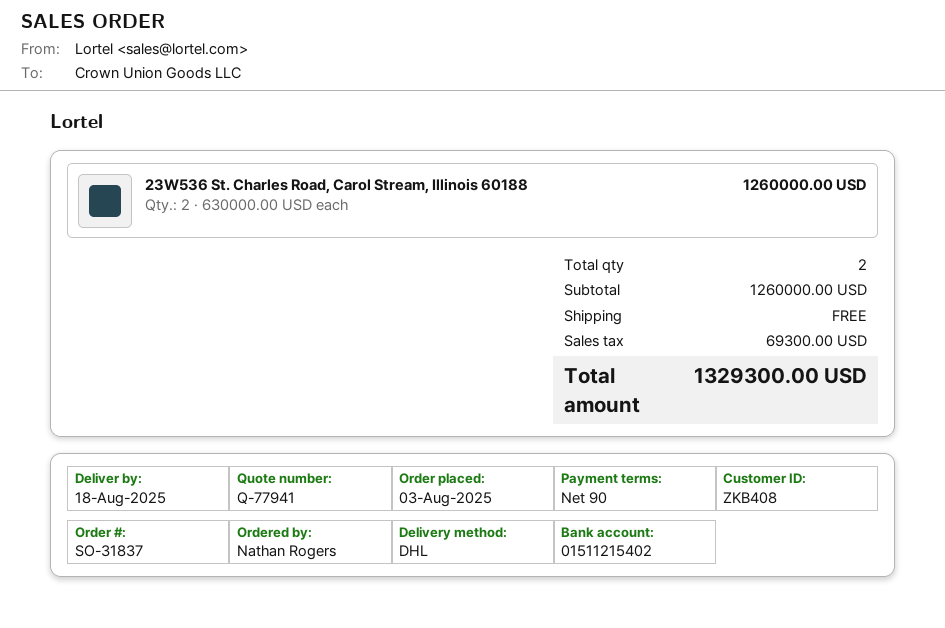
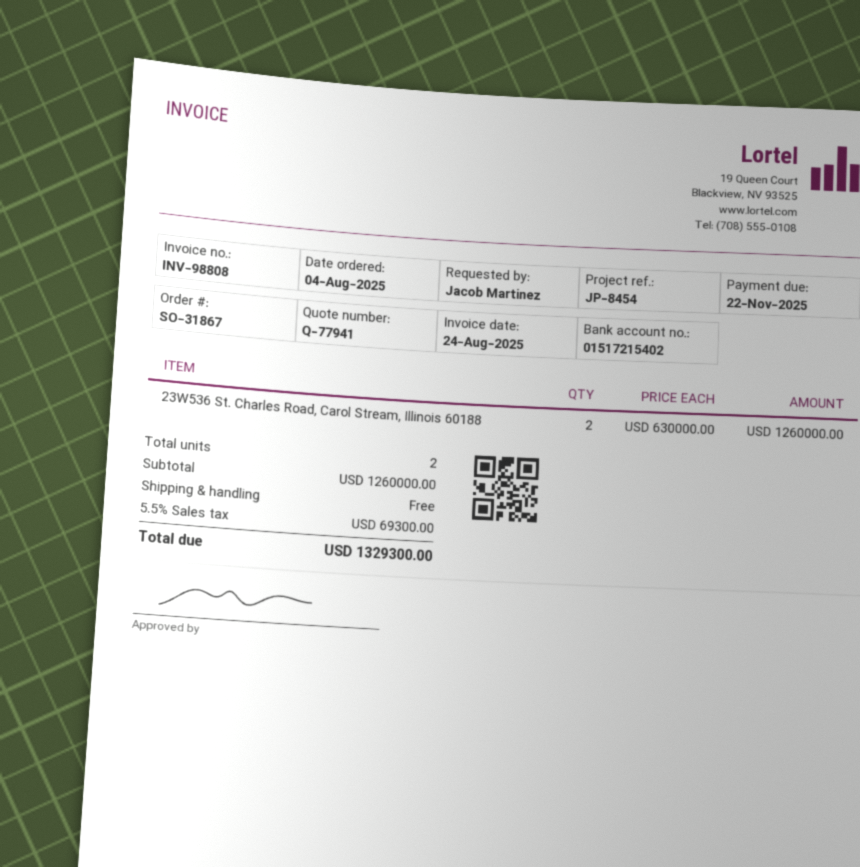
order number: SO-31837 -> SO-31867
order date: 2025-08-03 -> 2025-08-04
ordered by: Nathan Rogers -> Jacob Martinez
bank account: 01511215402 -> 01517215402

